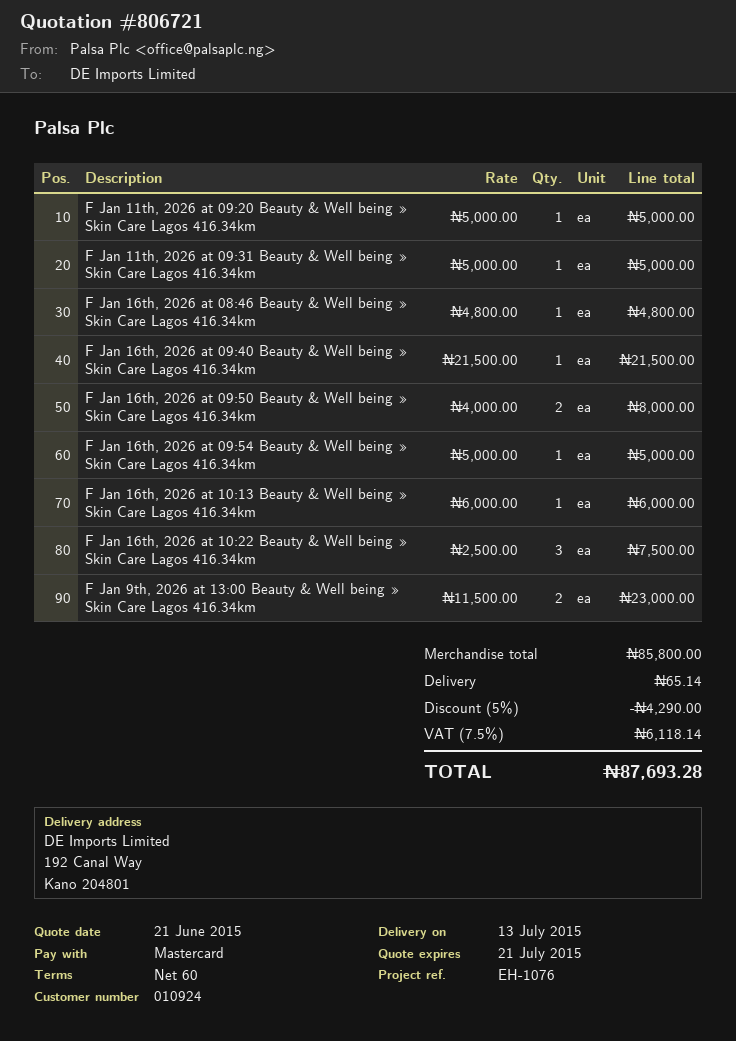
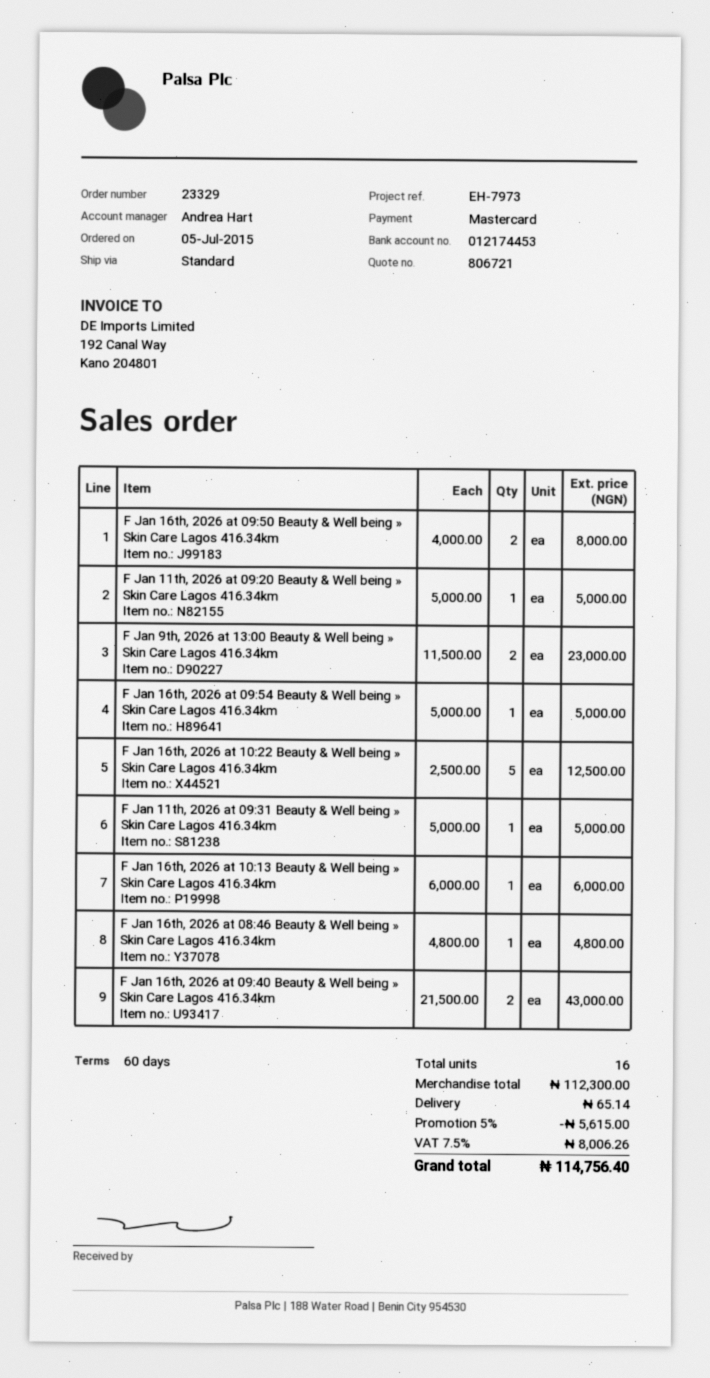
reference: EH-1076 -> EH-7973
F Jan 16th, 2026 at 09:40 Beauty & Well being » Skin Care Lagos 416.34km: 1 x 21500.00 = 21500.00 -> 2 x 21500.00 = 43000.00
F Jan 16th, 2026 at 10:22 Beauty & Well being » Skin Care Lagos 416.34km: 3 x 2500.00 = 7500.00 -> 5 x 2500.00 = 12500.00
subtotal: 85800.00 -> 112300.00
discount: 5% = 4290.00 -> 5% = 5615.00
tax: 7.5% = 6118.14 -> 7.5% = 8006.26
total: 87693.28 -> 114756.40

